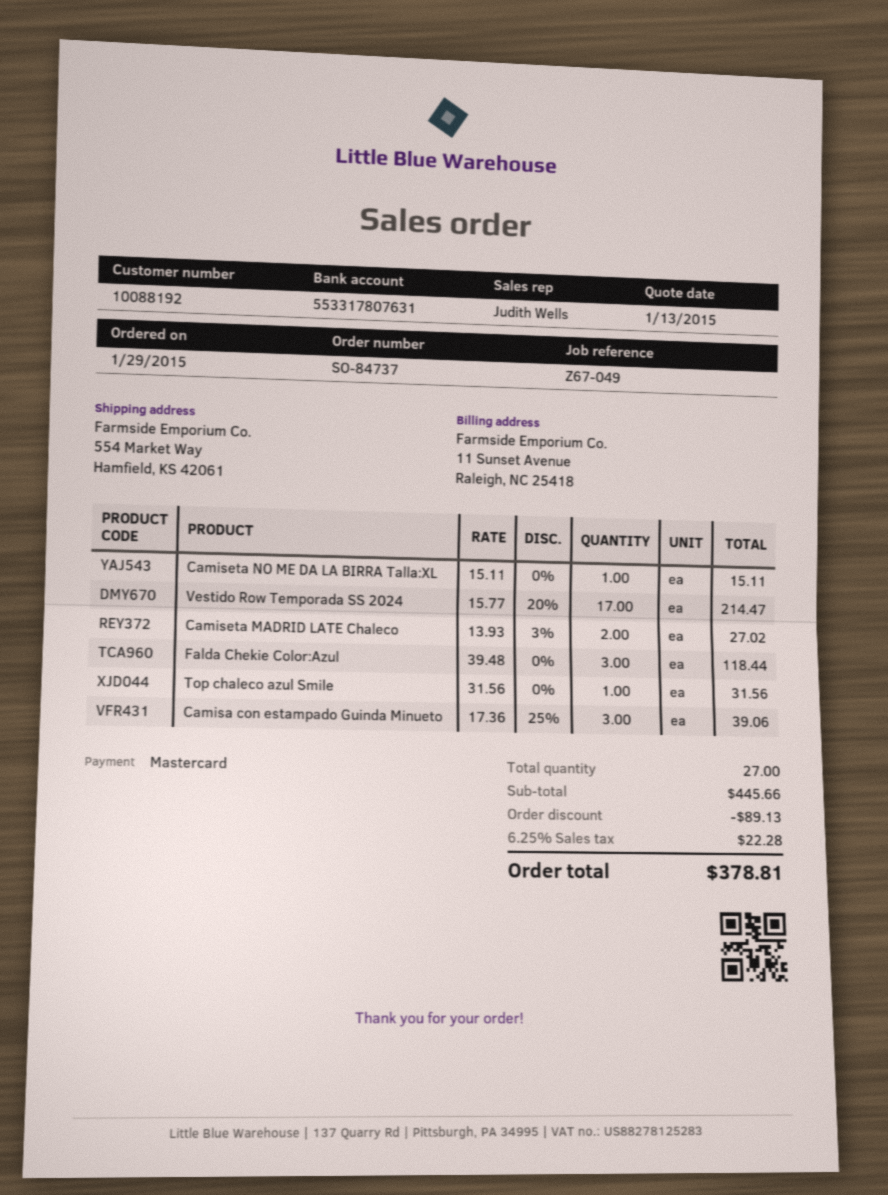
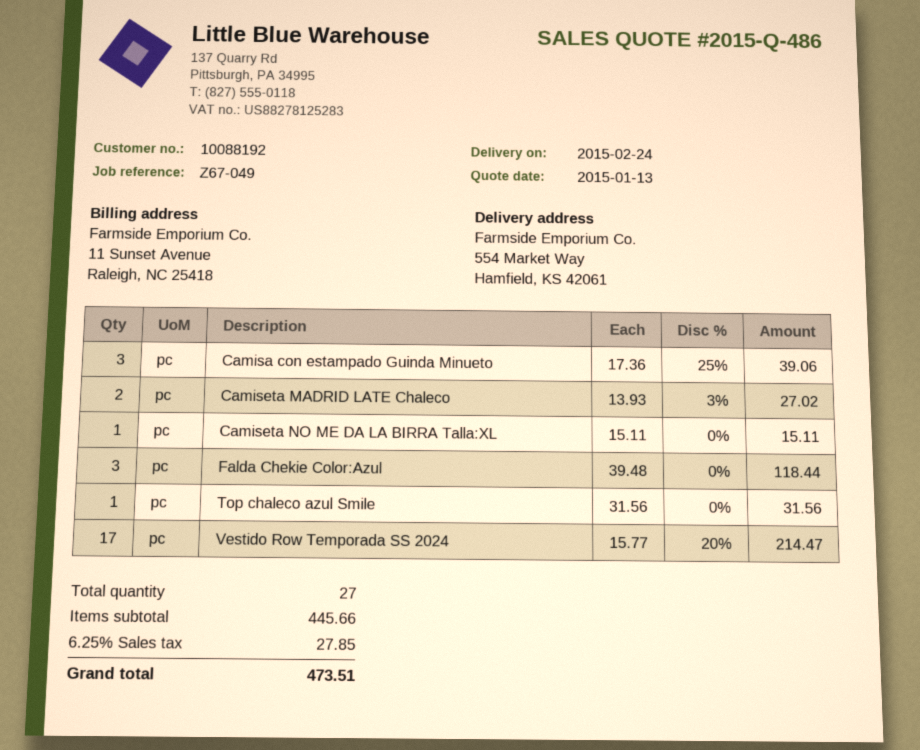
discount: 89.13 -> none
tax: 6.25% = 22.28 -> 6.25% = 27.85
total: 378.81 -> 473.51

